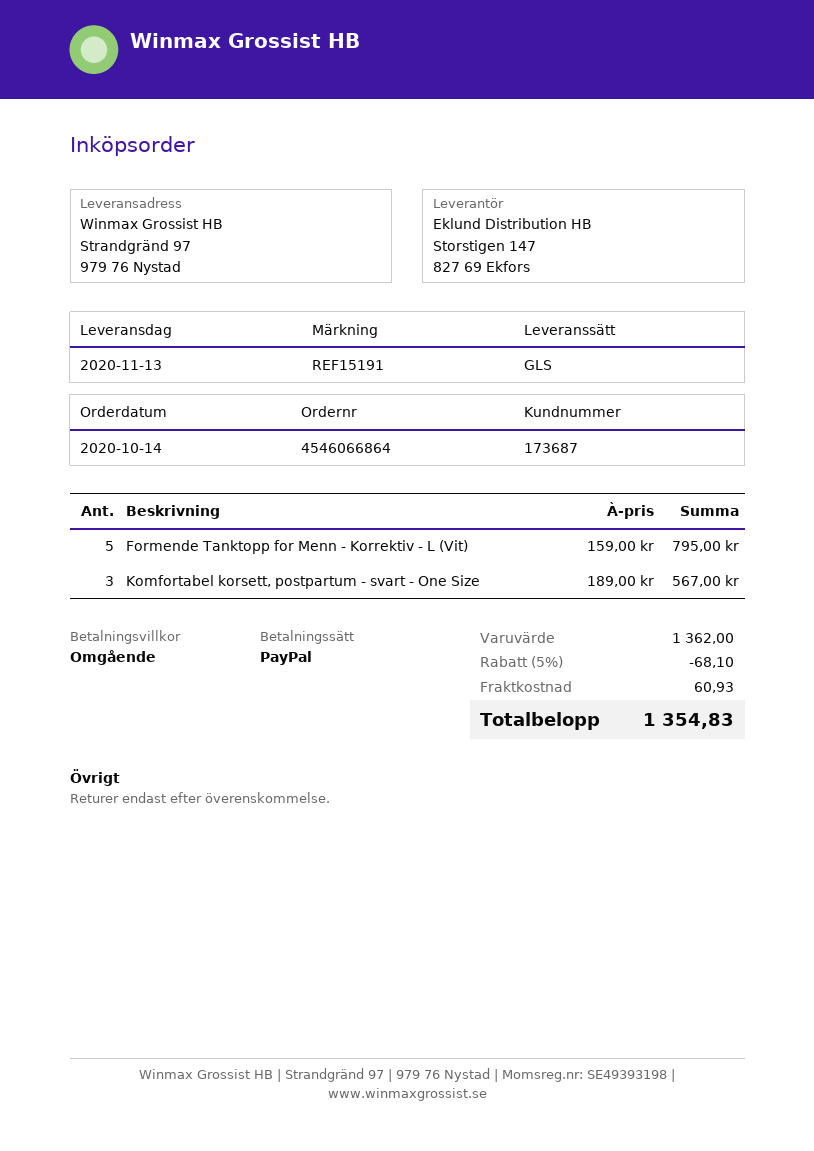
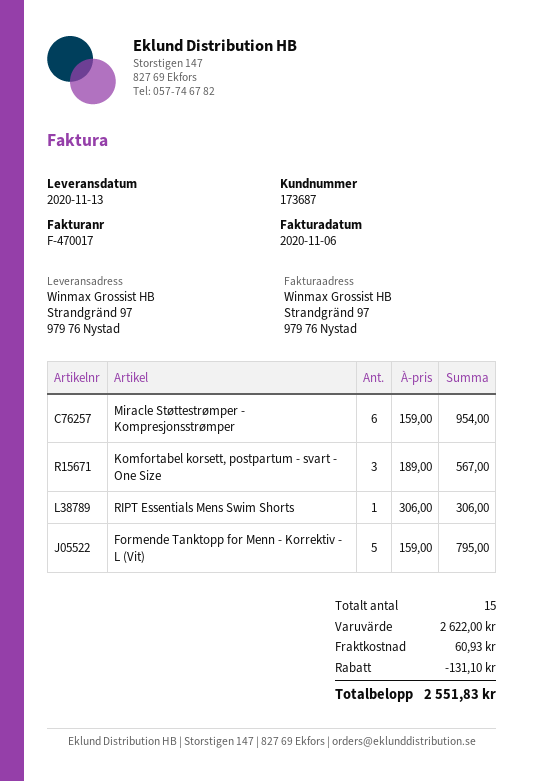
Miracle Støttestrømper - Kompresjonsstrømper: none -> 6 x 159.00 = 954.00
RIPT Essentials Mens Swim Shorts: none -> 1 x 306.00 = 306.00
subtotal: 1362.00 -> 2622.00
discount: 68.10 -> 131.10
total: 1354.83 -> 2551.83

